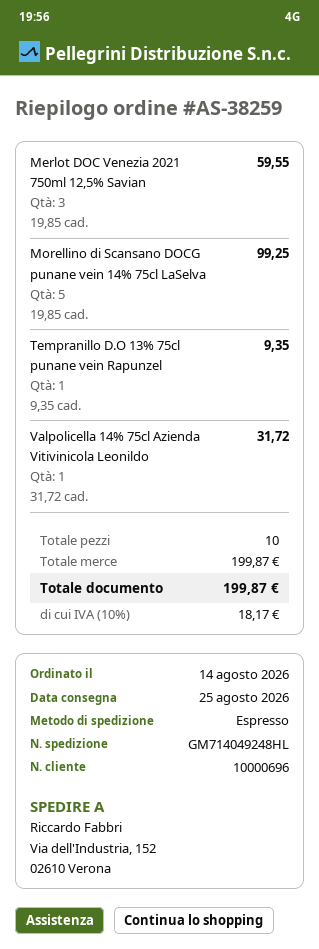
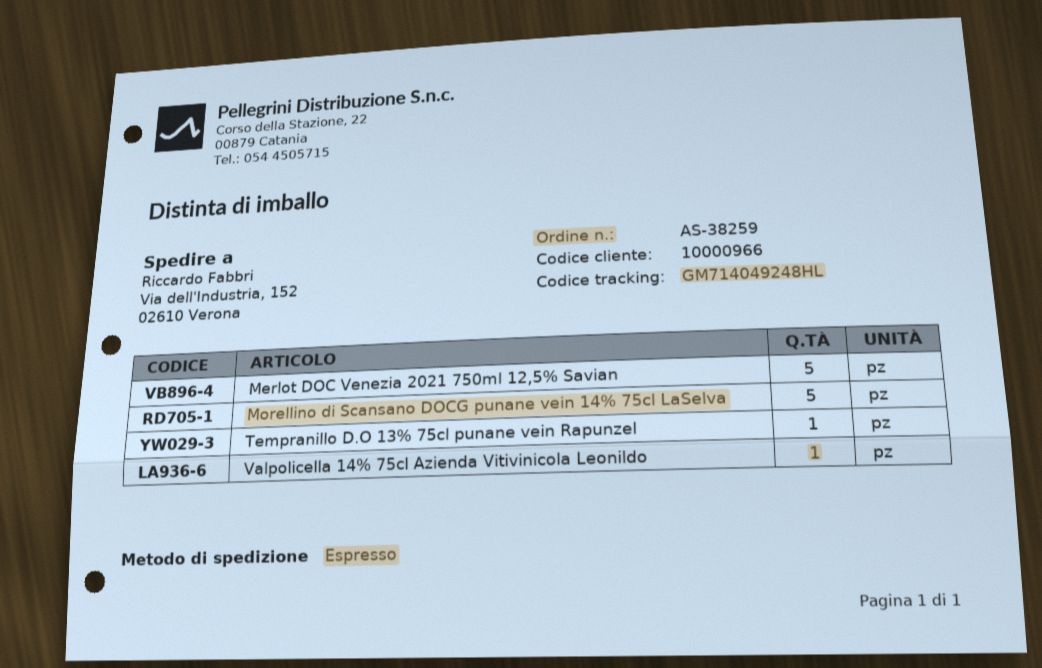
customer number: 10000696 -> 10000966
Merlot DOC Venezia 2021 750ml 12,5% Savian: 3 -> 5

